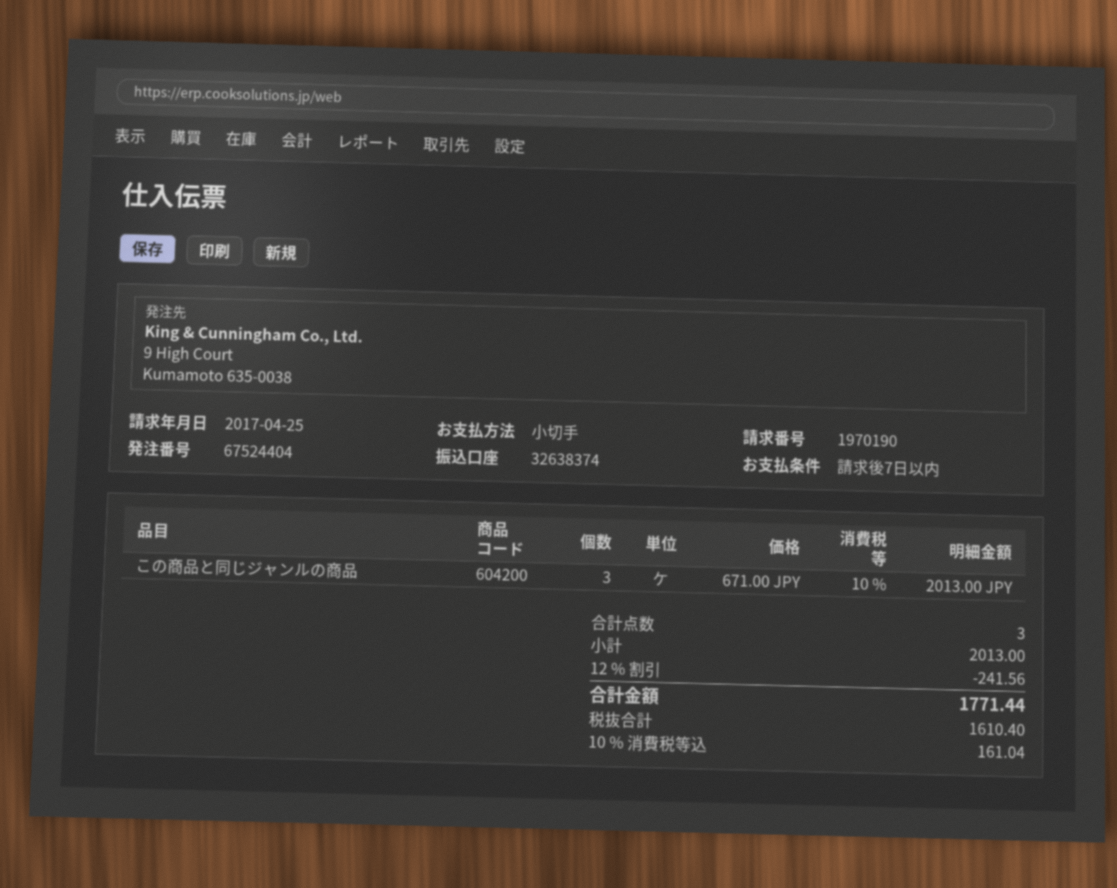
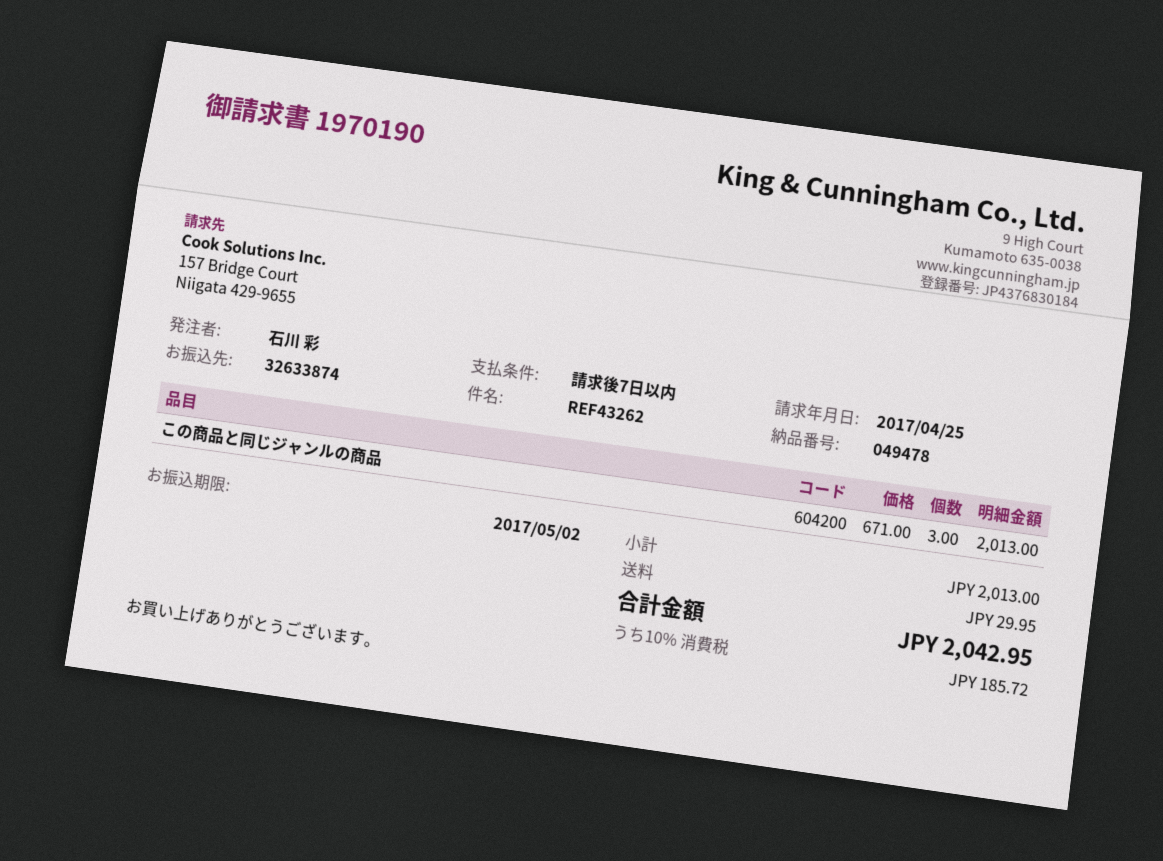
bank account: 32638374 -> 32633874
discount: 12% = 241.56 -> none
shipping: none -> 29.95
tax: 10% = 161.04 -> 10% = 185.72
total: 1771.44 -> 2042.95

